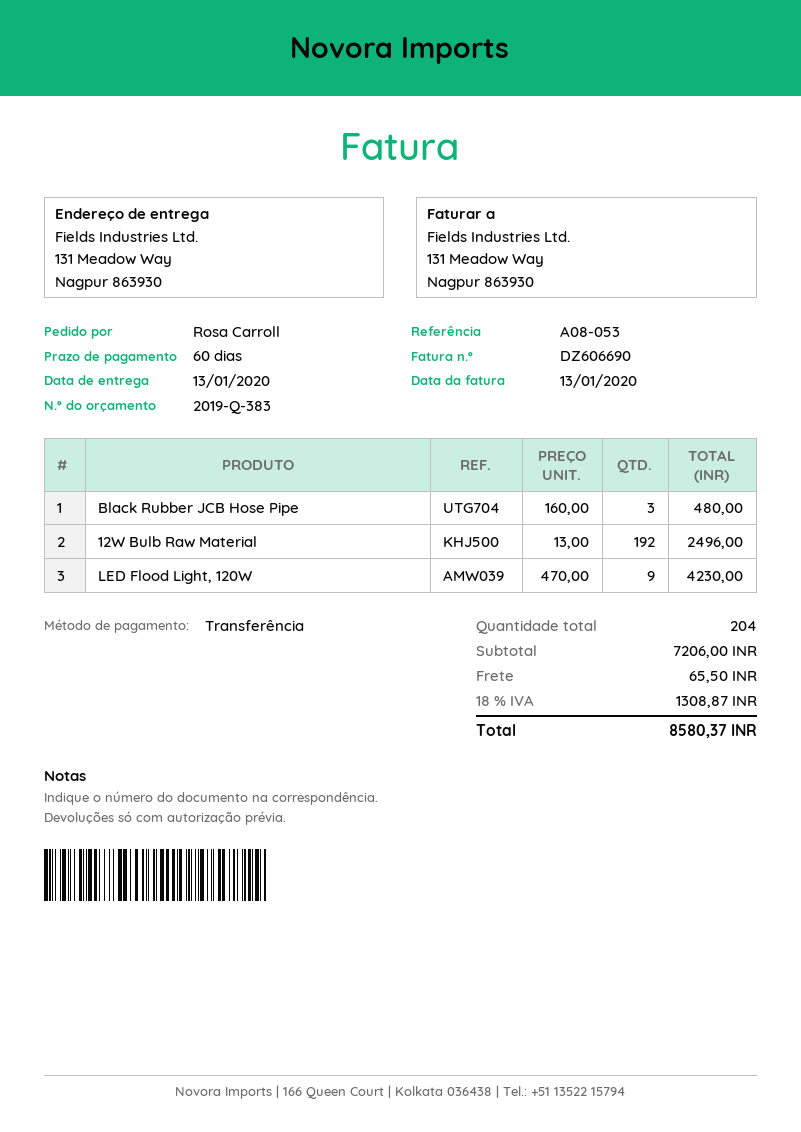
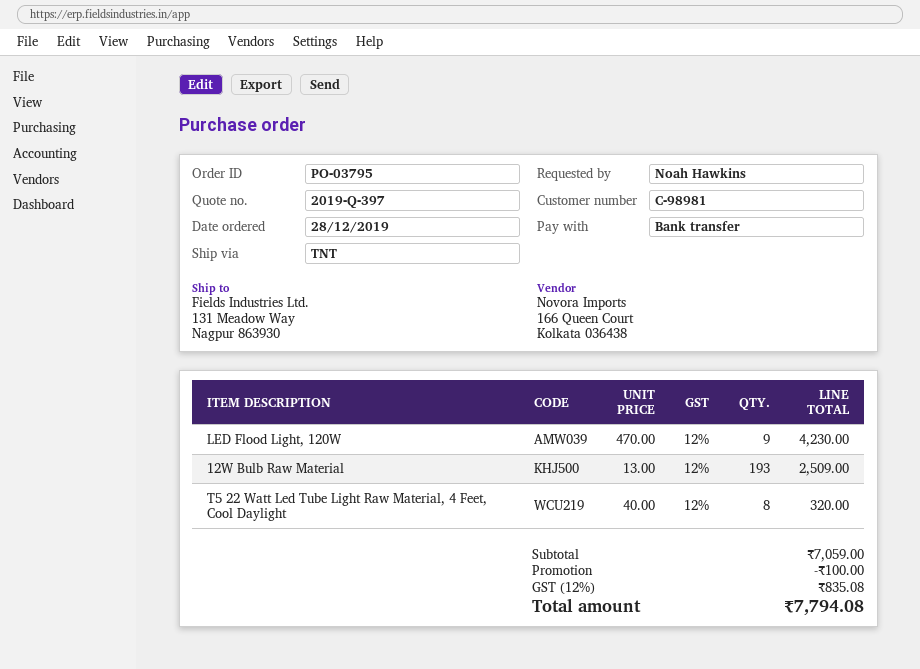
quote number: 2019-Q-383 -> 2019-Q-397
ordered by: Rosa Carroll -> Noah Hawkins
Black Rubber JCB Hose Pipe: 3 x 160.00 = 480.00 -> none
12W Bulb Raw Material: 192 x 13.00 = 2496.00 -> 193 x 13.00 = 2509.00
T5 22 Watt Led Tube Light Raw Material, 4 Feet, Cool Daylight: none -> 8 x 40.00 = 320.00
subtotal: 7206.00 -> 7059.00
discount: none -> 100.00
shipping: 65.50 -> none
tax: 18% = 1308.87 -> 12% = 835.08
total: 8580.37 -> 7794.08

